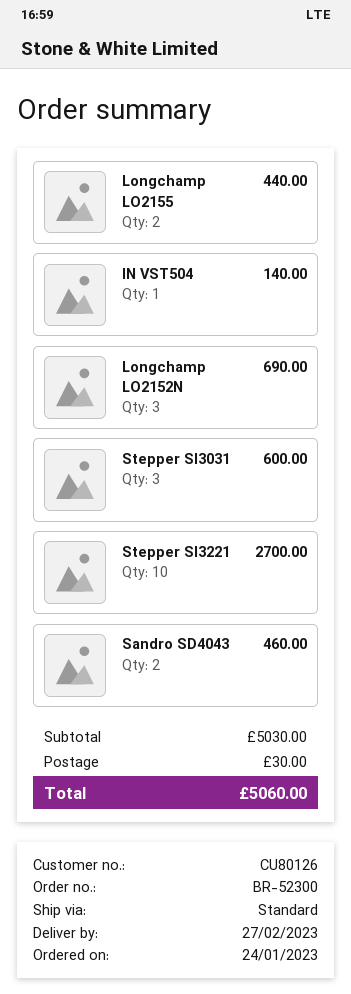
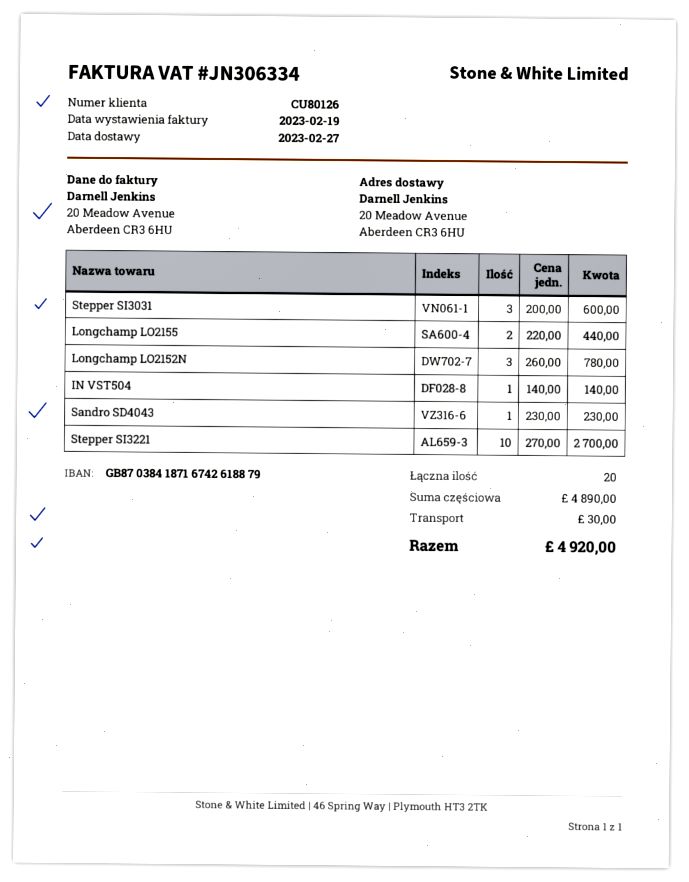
Longchamp LO2152N: 3 for 690.00 -> 3 for 780.00
Sandro SD4043: 2 for 460.00 -> 1 for 230.00
subtotal: 5030.00 -> 4890.00
total: 5060.00 -> 4920.00

